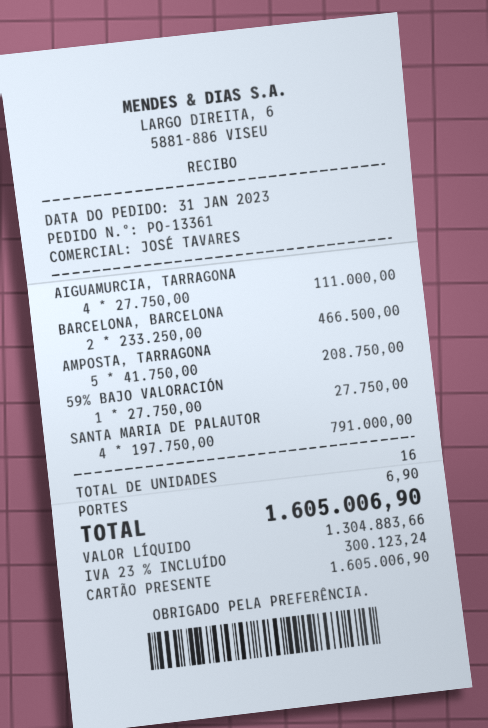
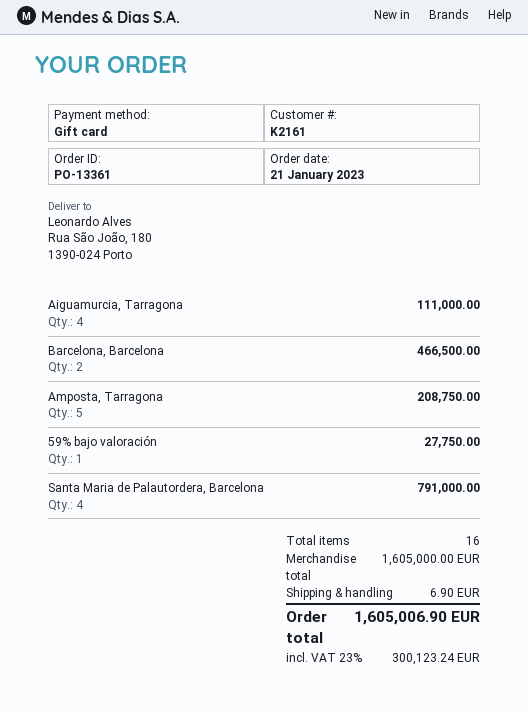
order date: 2023-01-31 -> 2023-01-21

